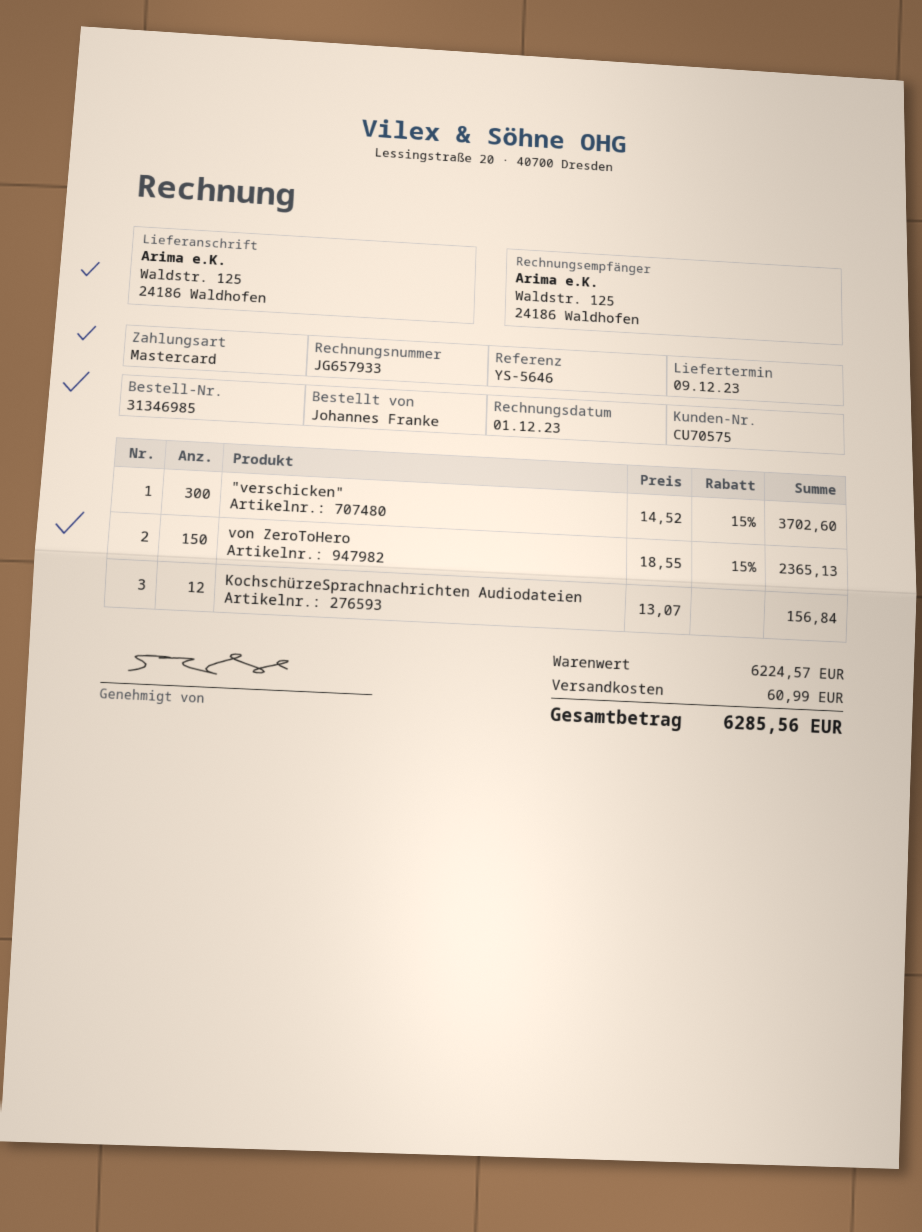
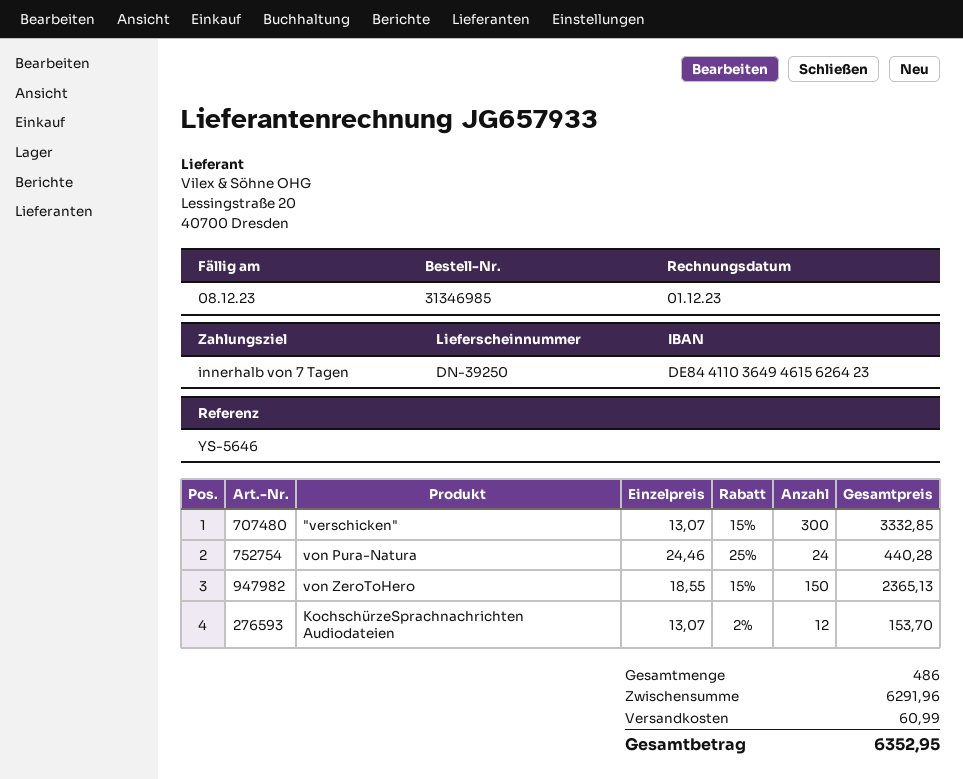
"verschicken": 300 x 14.52 - 15% = 3702.60 -> 300 x 13.07 - 15% = 3332.85
KochschürzeSprachnachrichten Audiodateien: 12 x 13.07 = 156.84 -> 12 x 13.07 - 2% = 153.70
von Pura-Natura: none -> 24 x 24.46 - 25% = 440.28
subtotal: 6224.57 -> 6291.96
total: 6285.56 -> 6352.95

